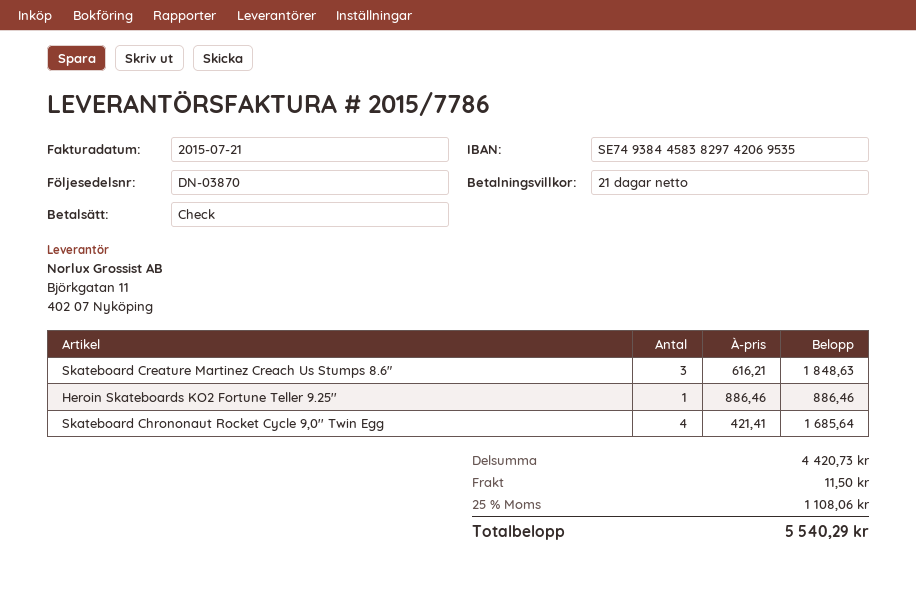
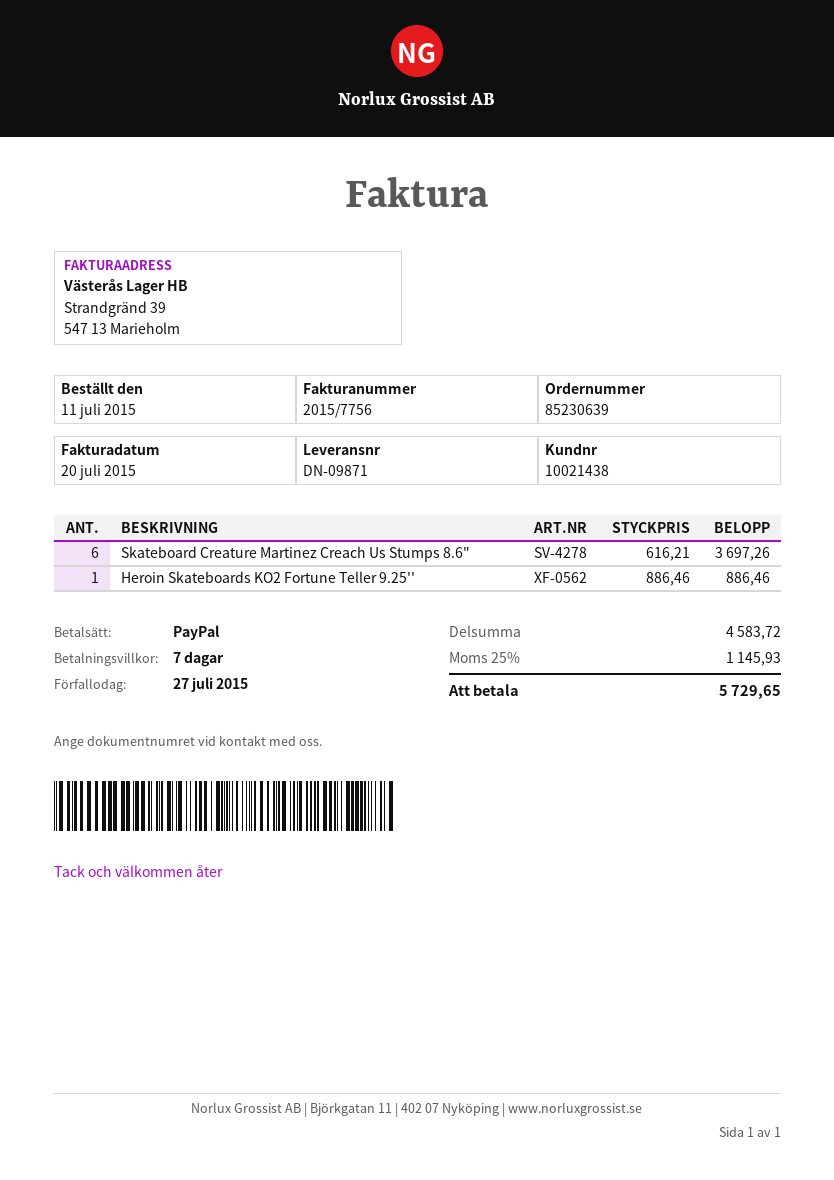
delivery note number: DN-03870 -> DN-09871
invoice number: 2015/7786 -> 2015/7756
invoice date: 2015-07-21 -> 2015-07-20
payment terms: 21 days -> 7 days
payment method: cheque -> PayPal
Skateboard Creature Martinez Creach Us Stumps 8.6": 3 x 616.21 = 1848.63 -> 6 x 616.21 = 3697.26
Skateboard Chrononaut Rocket Cycle 9,0'' Twin Egg: 4 x 421.41 = 1685.64 -> none
subtotal: 4420.73 -> 4583.72
shipping: 11.50 -> none
tax: 25% = 1108.06 -> 25% = 1145.93
total: 5540.29 -> 5729.65

